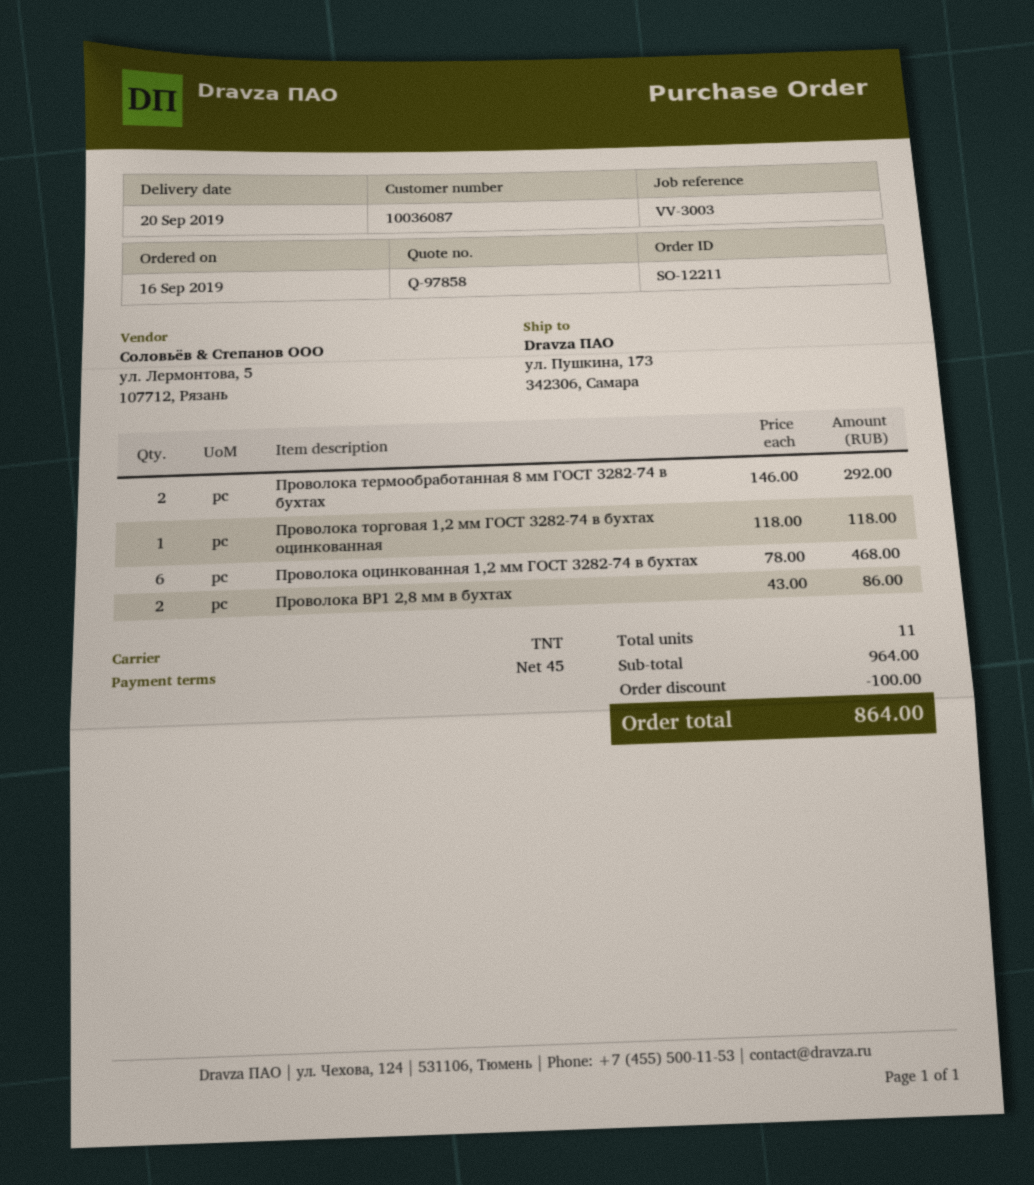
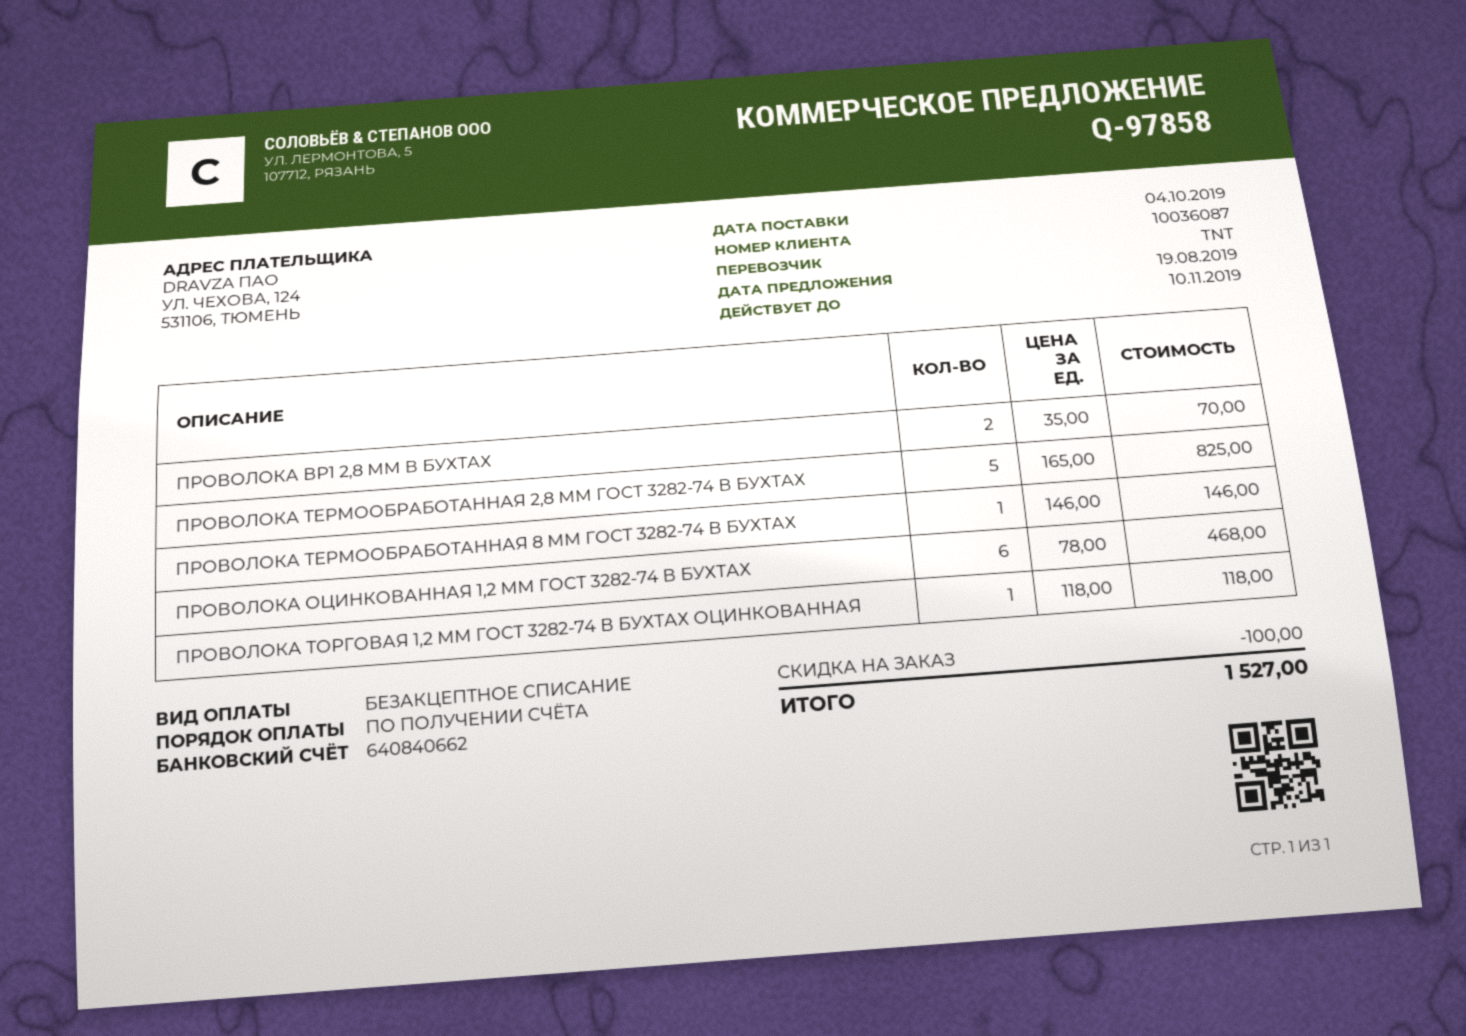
delivery date: 2019-09-20 -> 2019-10-04
payment terms: 45 days -> on receipt
Проволока термообработанная 8 мм ГОСТ 3282-74 в бухтах: 2 x 146.00 = 292.00 -> 1 x 146.00 = 146.00
Проволока ВР1 2,8 мм в бухтах: 2 x 43.00 = 86.00 -> 2 x 35.00 = 70.00
ПРОВОЛОКА ТЕРМООБРАБОТАННАЯ 2,8 ММ ГОСТ 3282-74 В БУХТАХ: none -> 5 x 165.00 = 825.00
total: 864.00 -> 1527.00

